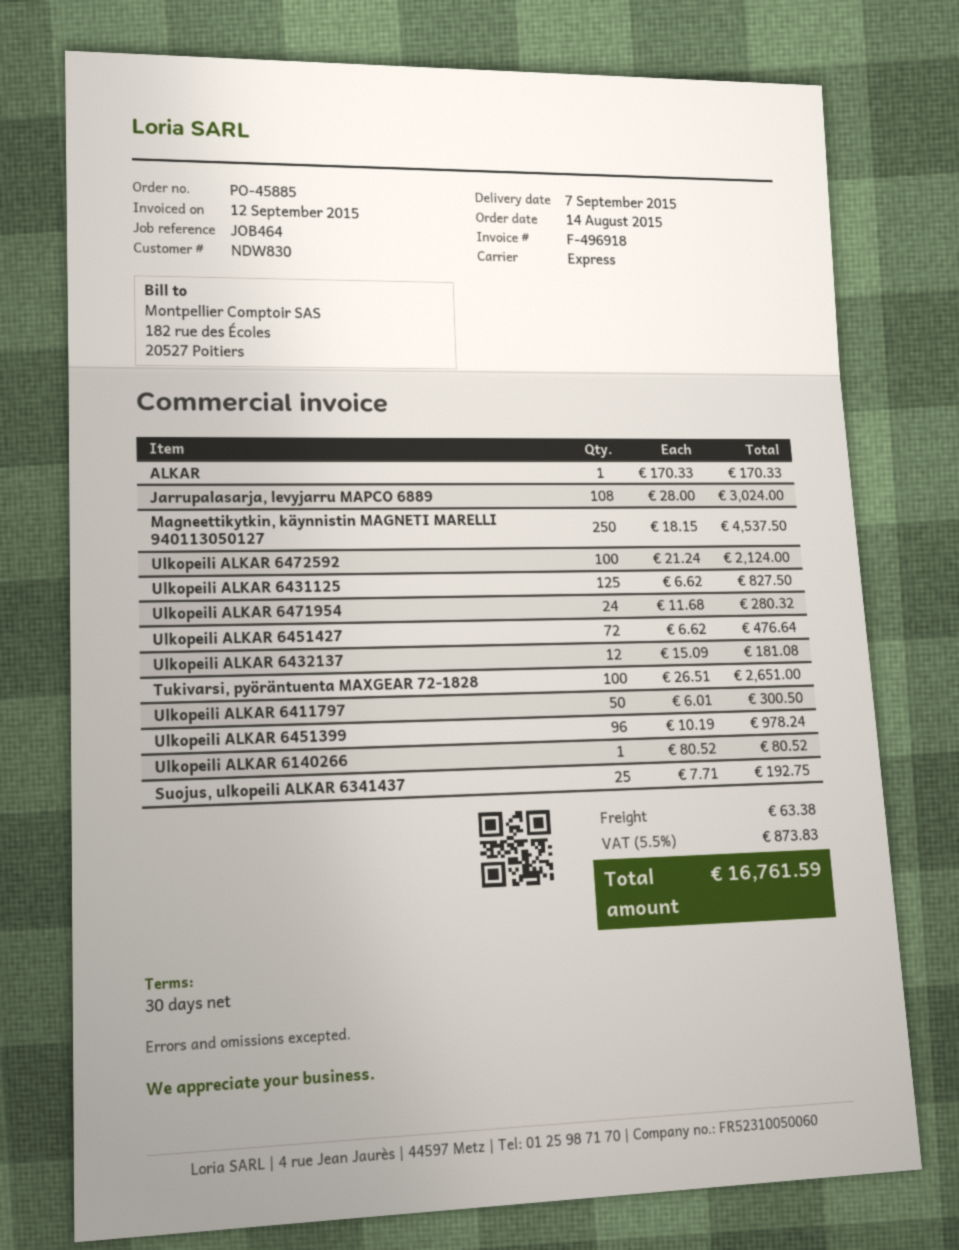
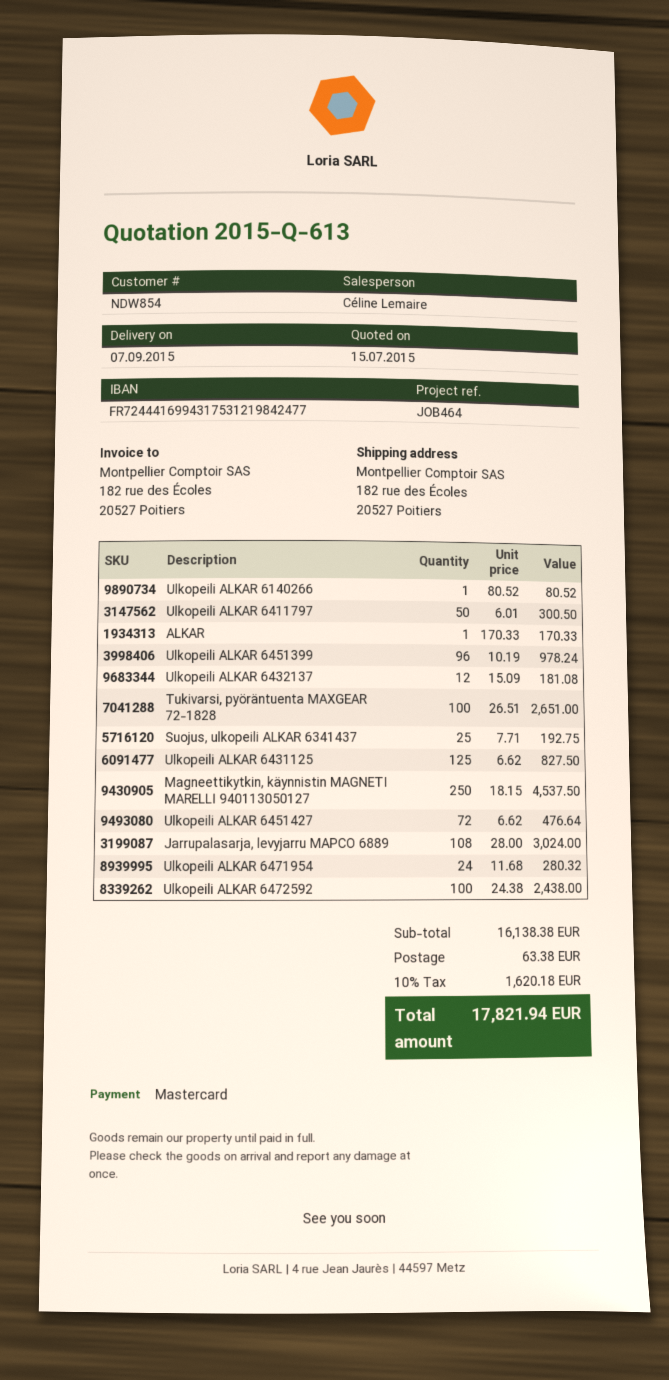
customer number: NDW830 -> NDW854
Ulkopeili ALKAR 6472592: 100 x 21.24 = 2124.00 -> 100 x 24.38 = 2438.00
tax: 5.5% = 873.83 -> 10% = 1620.18
total: 16761.59 -> 17821.94

